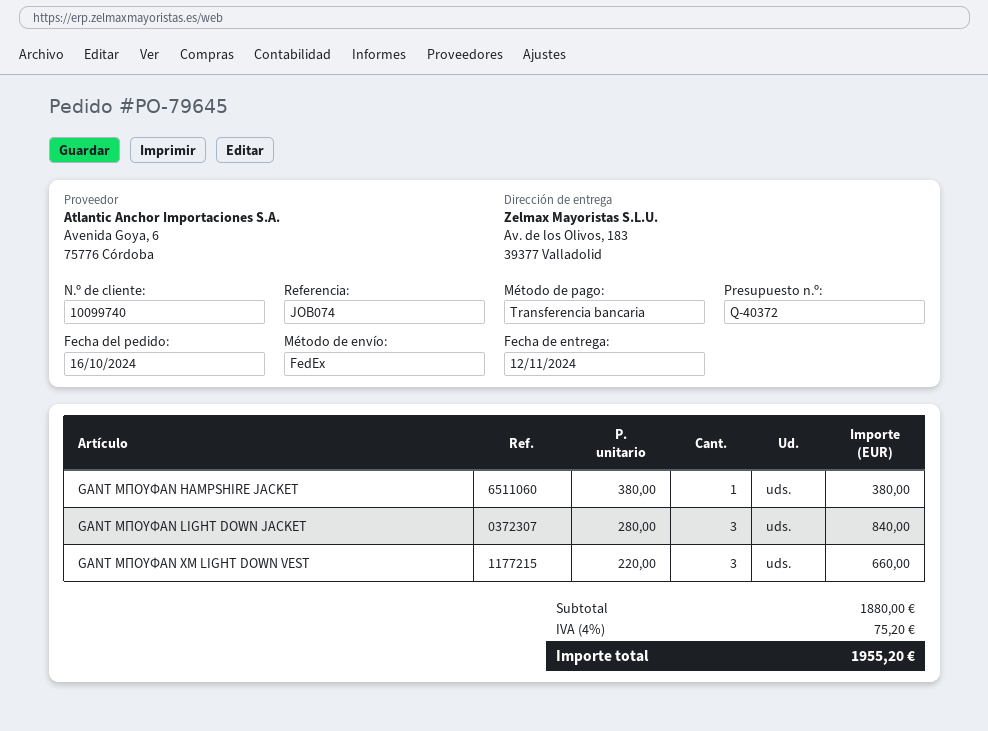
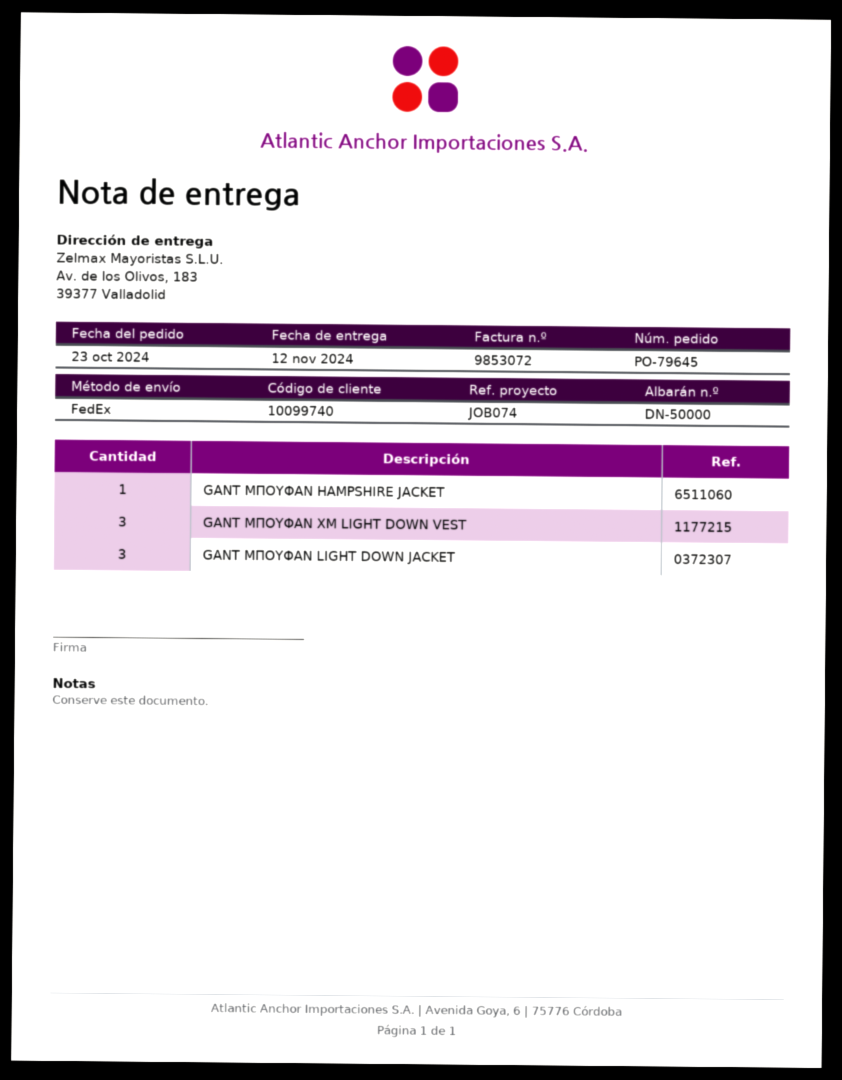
order date: 2024-10-16 -> 2024-10-23

